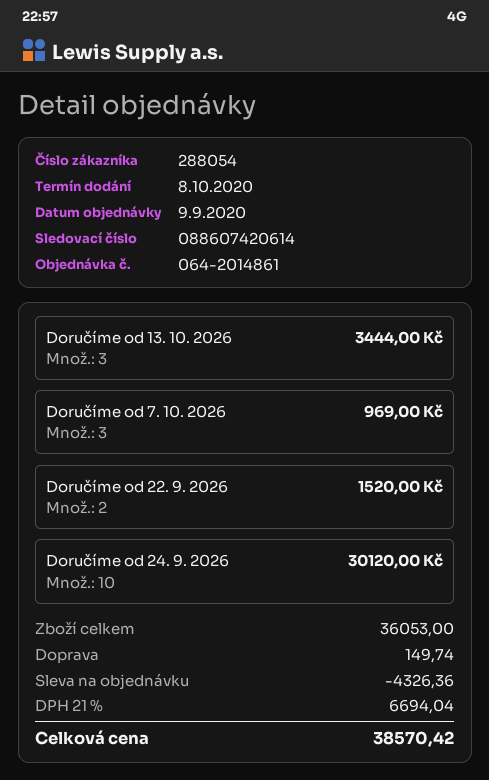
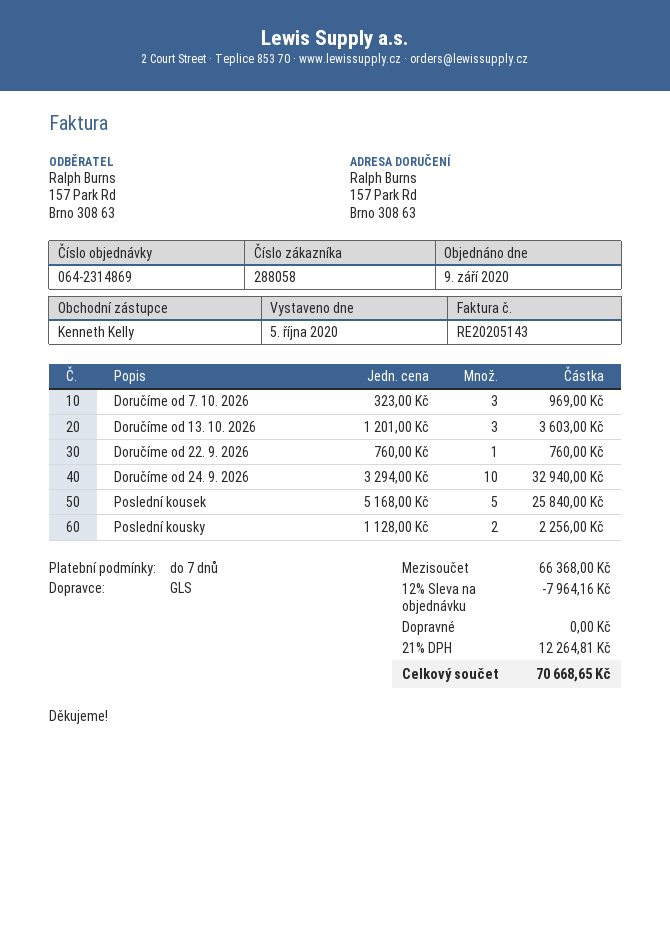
order number: 064-2014861 -> 064-2314869
customer number: 288054 -> 288058
Doručíme od 13. 10. 2026: 3 for 3444.00 -> 3 for 3603.00
Doručíme od 22. 9. 2026: 2 for 1520.00 -> 1 for 760.00
Doručíme od 24. 9. 2026: 10 for 30120.00 -> 10 for 32940.00
Poslední kousek: none -> 5 for 25840.00
Poslední kousky: none -> 2 for 2256.00
subtotal: 36053.00 -> 66368.00
discount: 4326.36 -> 7964.16
shipping: 149.74 -> 0.00
tax: 21% = 6694.04 -> 21% = 12264.81
total: 38570.42 -> 70668.65

